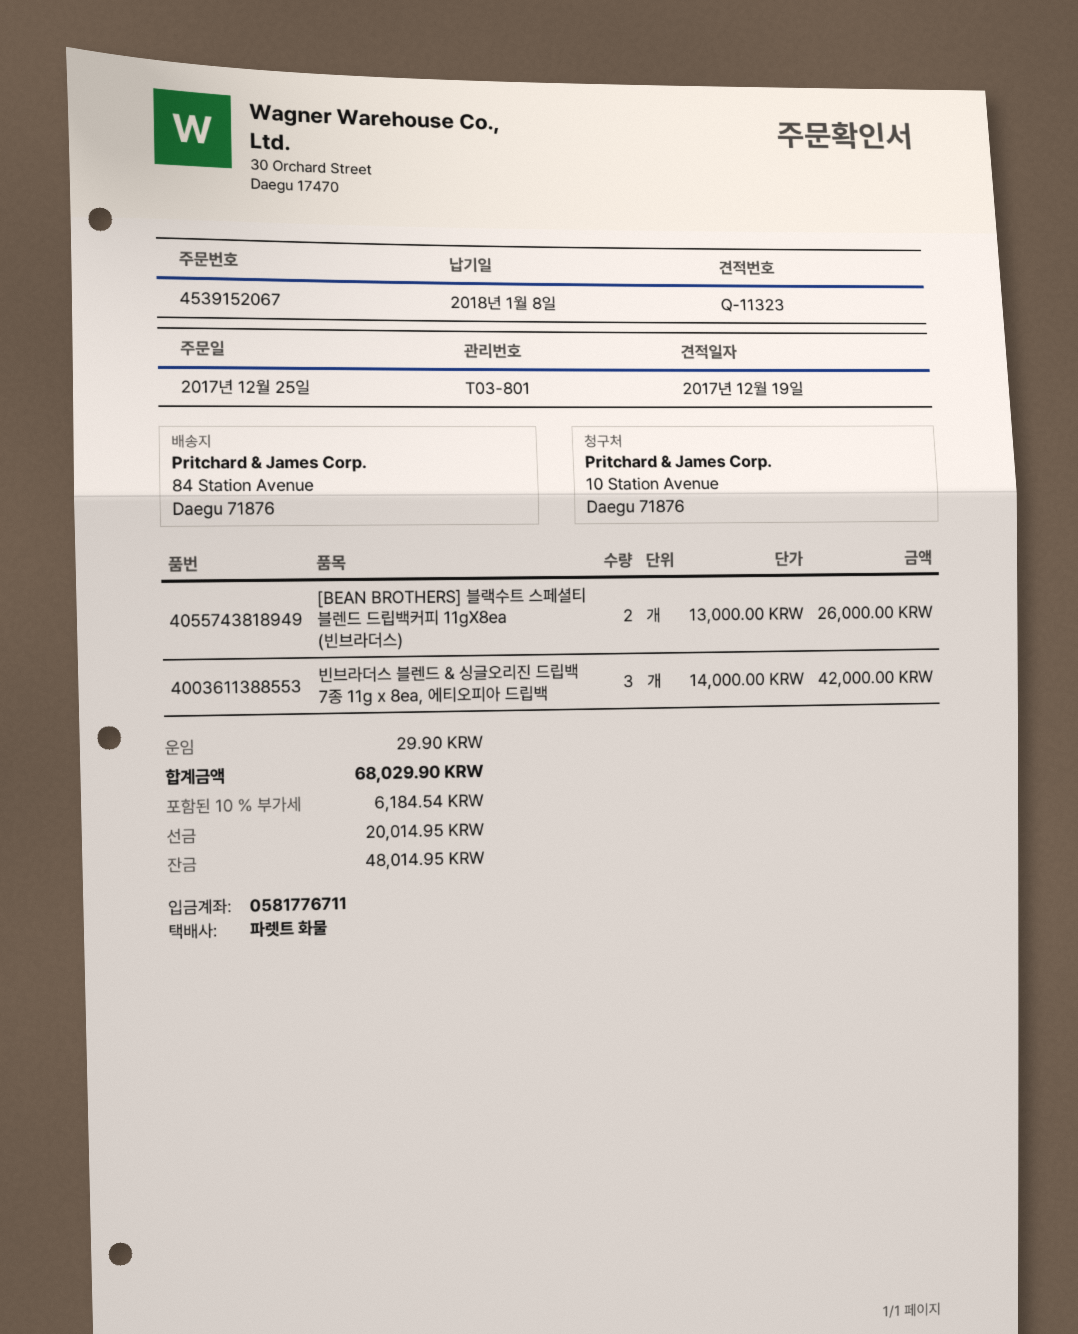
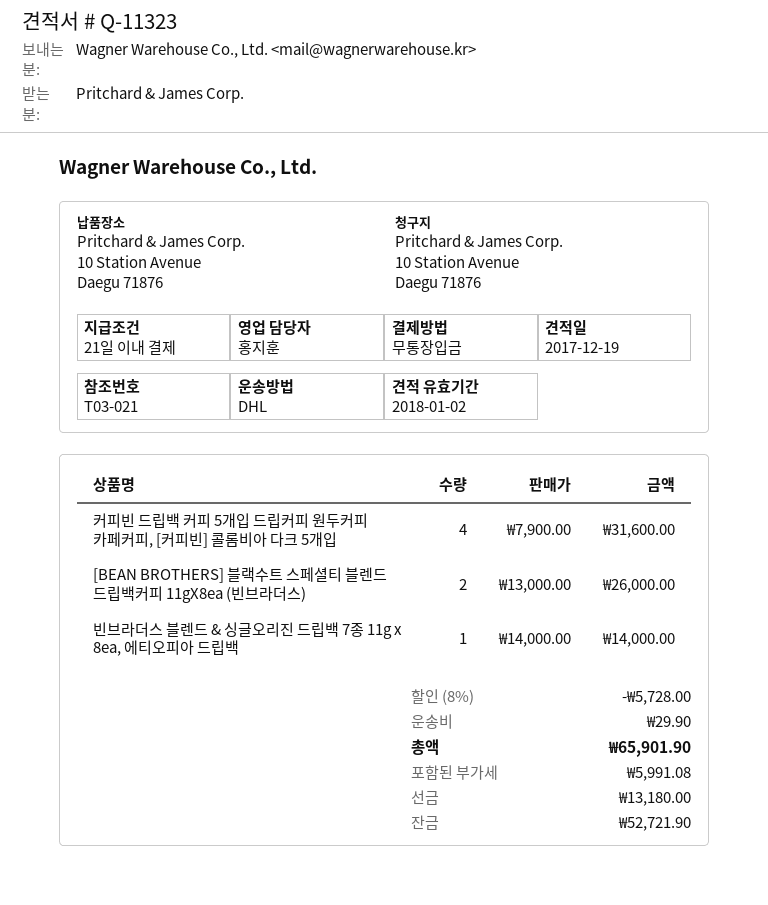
reference: T03-801 -> T03-021
shipping method: pallet freight -> DHL
ship to: 84 Station Avenue, Daegu 71876 -> 10 Station Avenue, Daegu 71876
빈브라더스 블렌드 & 싱글오리진 드립백 7종 11g x 8ea, 에티오피아 드립백: 3 x 14000.00 = 42000.00 -> 1 x 14000.00 = 14000.00
커피빈 드립백 커피 5개입 드립커피 원두커피 카페커피, [커피빈] 콜롬비아 다크 5개입: none -> 4 x 7900.00 = 31600.00
discount: none -> 8% = 5728.00
tax: 6184.54 -> 5991.08
total: 68029.90 -> 65901.90
deposit: 20014.95 -> 13180.00
balance: 48014.95 -> 52721.90

